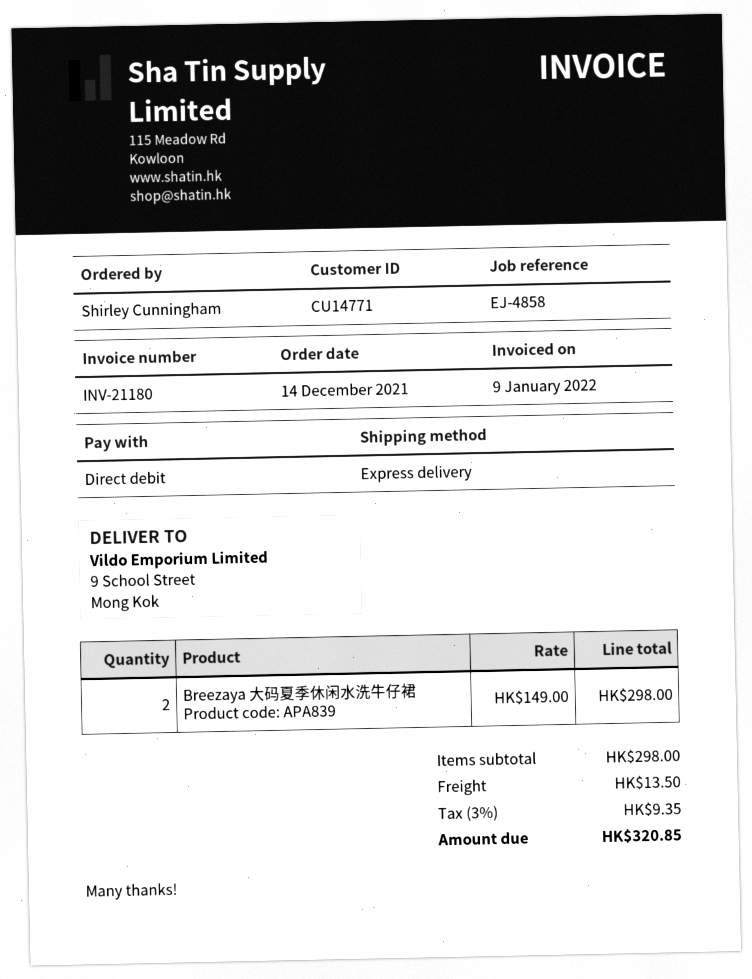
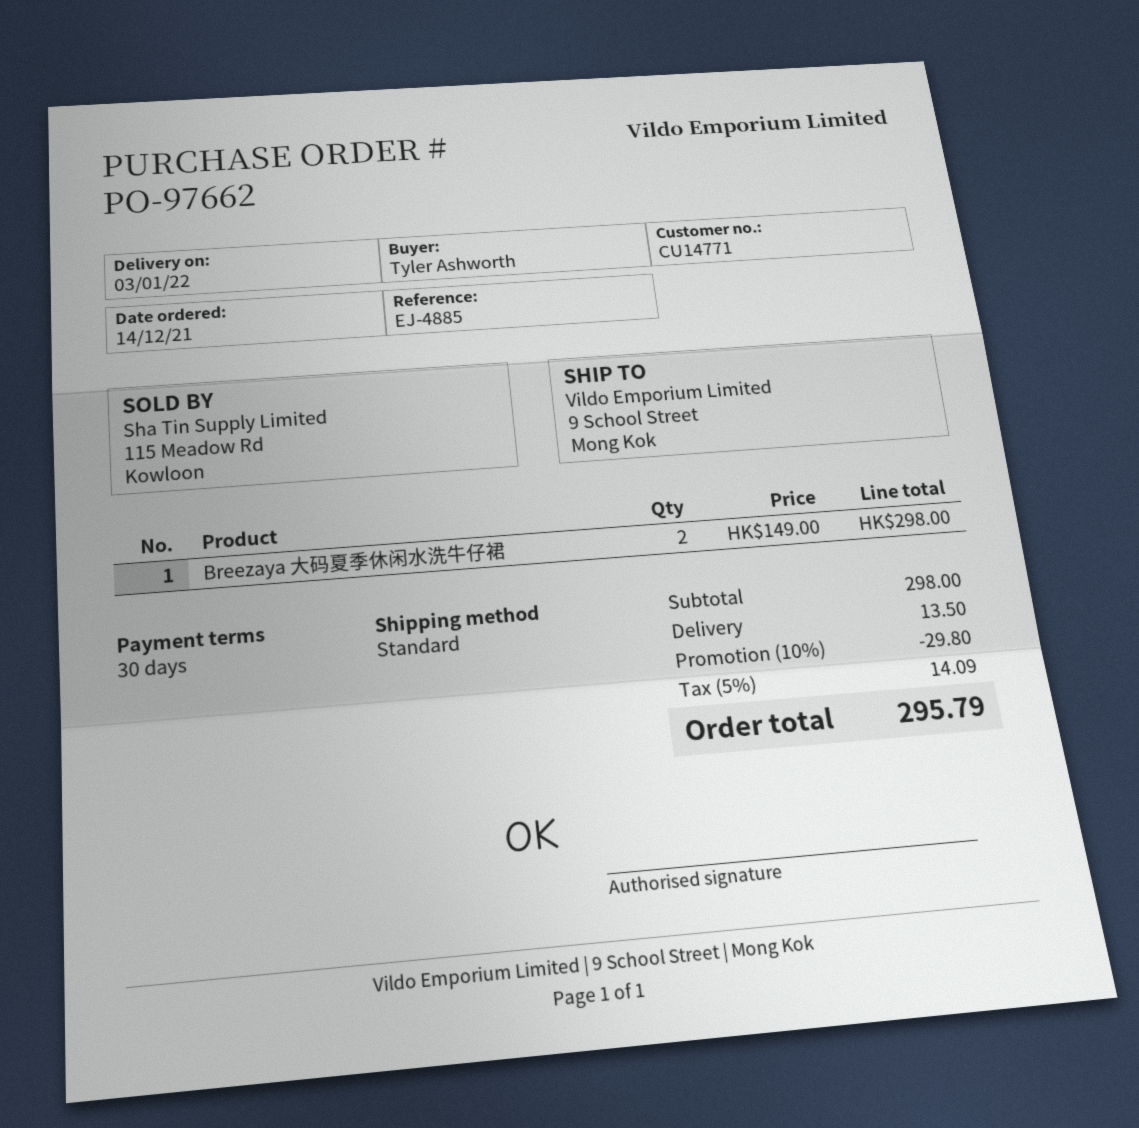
reference: EJ-4858 -> EJ-4885
ordered by: Shirley Cunningham -> Tyler Ashworth
shipping method: express -> standard
discount: none -> 10% = 29.80
tax: 3% = 9.35 -> 5% = 14.09
total: 320.85 -> 295.79

